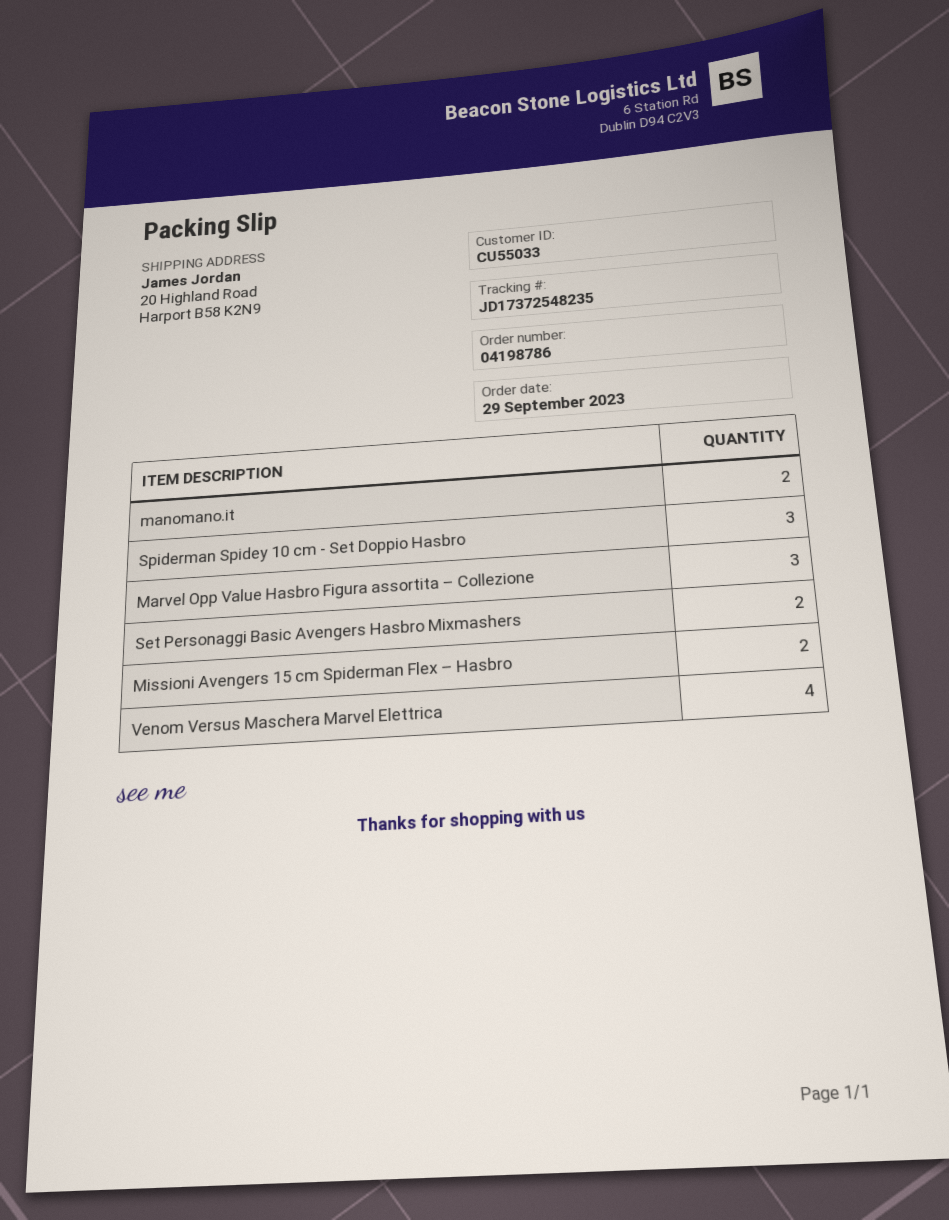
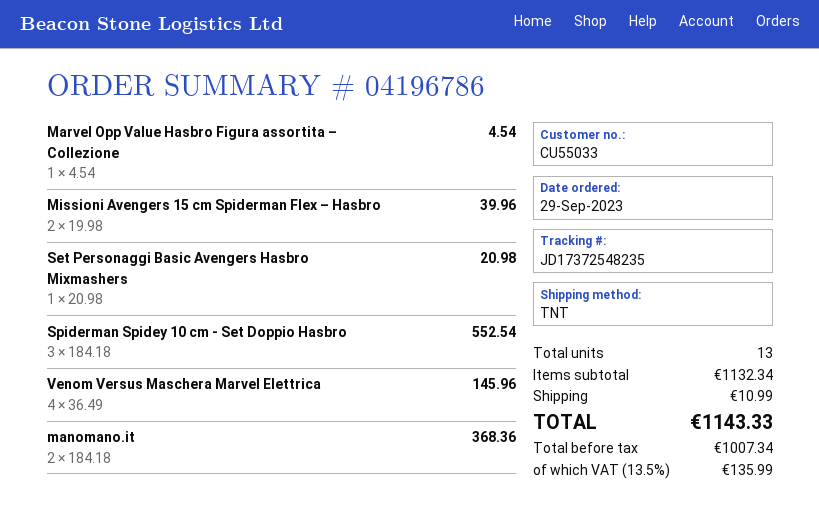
order number: 04198786 -> 04196786
Marvel Opp Value Hasbro Figura assortita – Collezione: 3 -> 1
Set Personaggi Basic Avengers Hasbro Mixmashers: 2 -> 1

